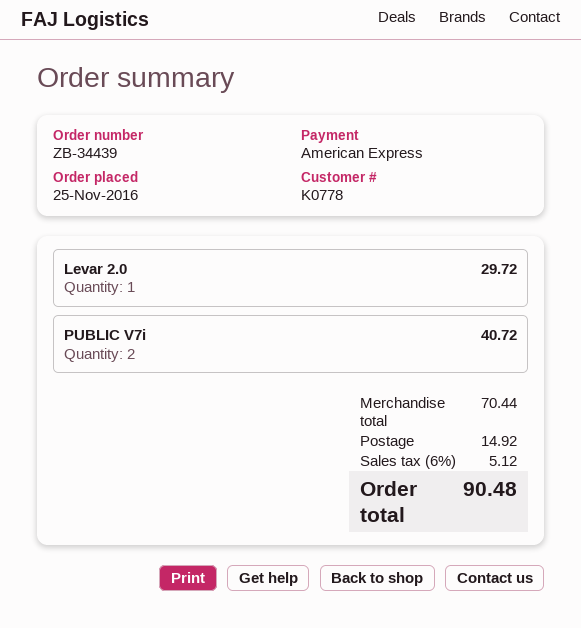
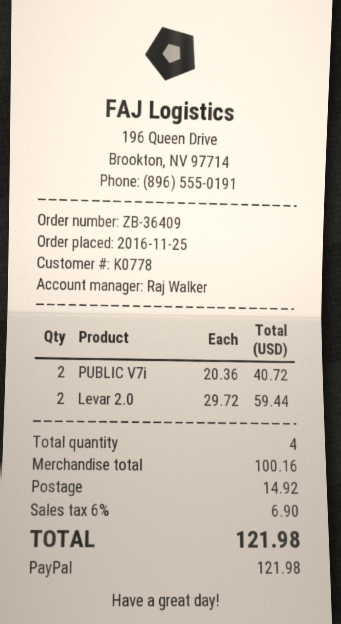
order number: ZB-34439 -> ZB-36409
payment method: American Express -> PayPal
Levar 2.0: 1 for 29.72 -> 2 for 59.44
subtotal: 70.44 -> 100.16
tax: 6% = 5.12 -> 6% = 6.90
total: 90.48 -> 121.98

